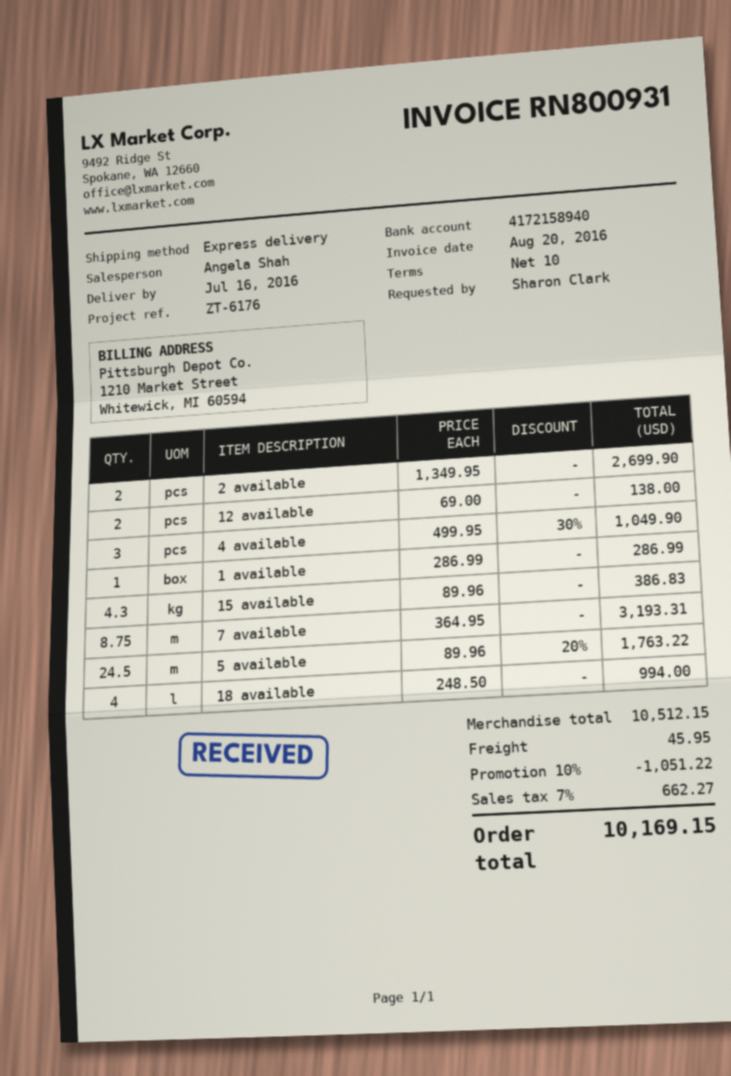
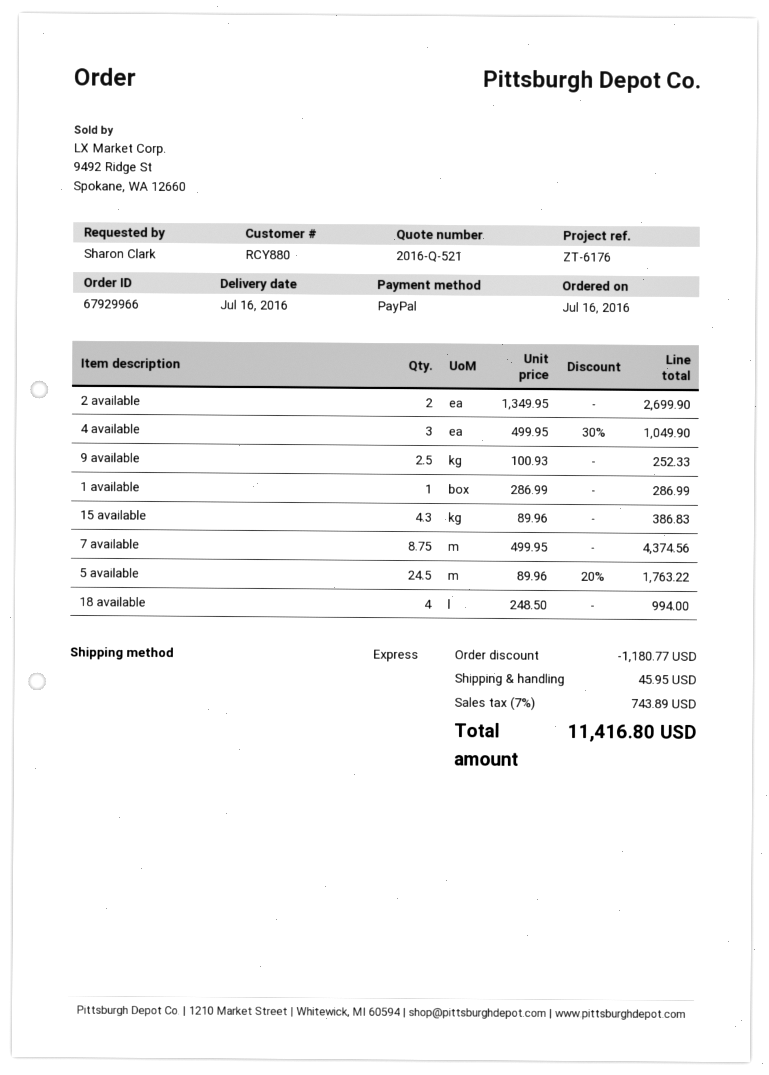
12 available: 2 x 69.00 = 138.00 -> none
7 available: 8.75 x 364.95 = 3193.31 -> 8.75 x 499.95 = 4374.56
9 available: none -> 2.5 x 100.93 = 252.33
discount: 1051.22 -> 1180.77
tax: 7% = 662.27 -> 7% = 743.89
total: 10169.15 -> 11416.80

